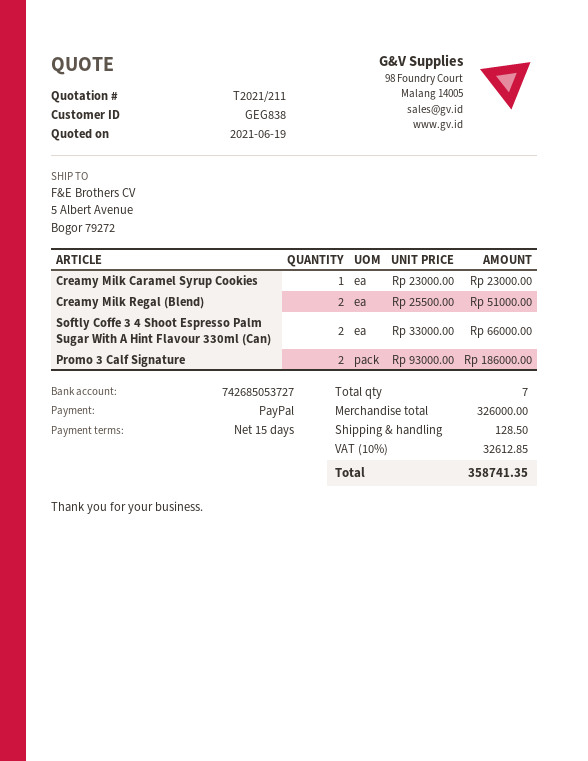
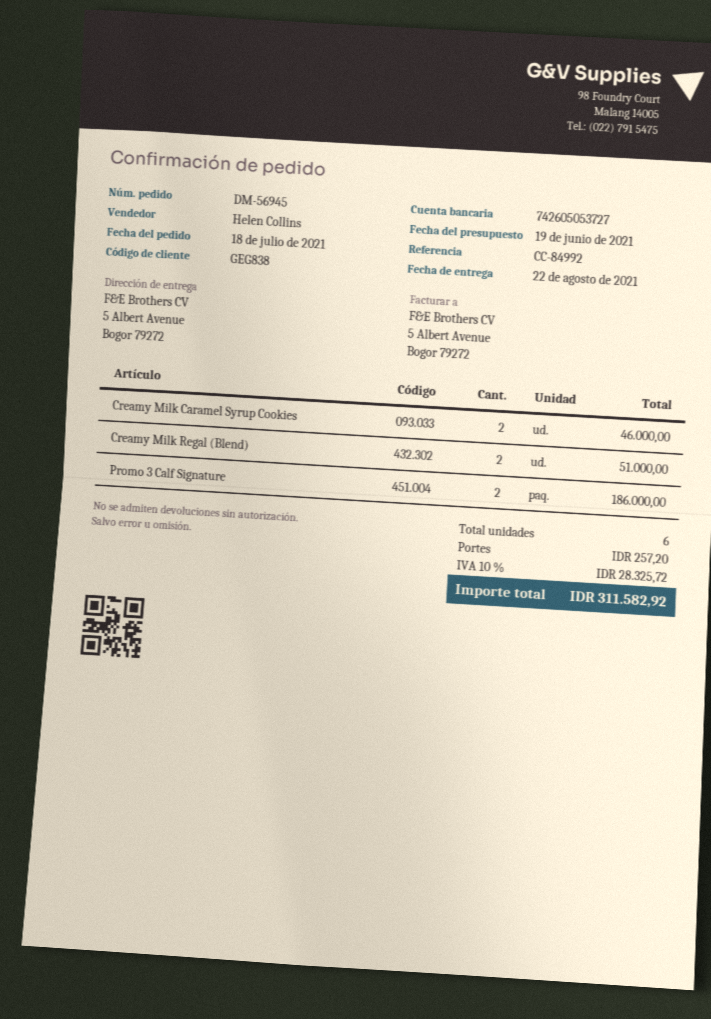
bank account: 742685053727 -> 742605053727
Creamy Milk Caramel Syrup Cookies: 1 for 23000.00 -> 2 for 46000.00
Softly Coffe 3 4 Shoot Espresso Palm Sugar With A Hint Flavour 330ml (Can): 2 for 66000.00 -> none
total quantity: 7 -> 6
shipping: 128.50 -> 257.20
tax: 10% = 32612.85 -> 10% = 28325.72
total: 358741.35 -> 311582.92

